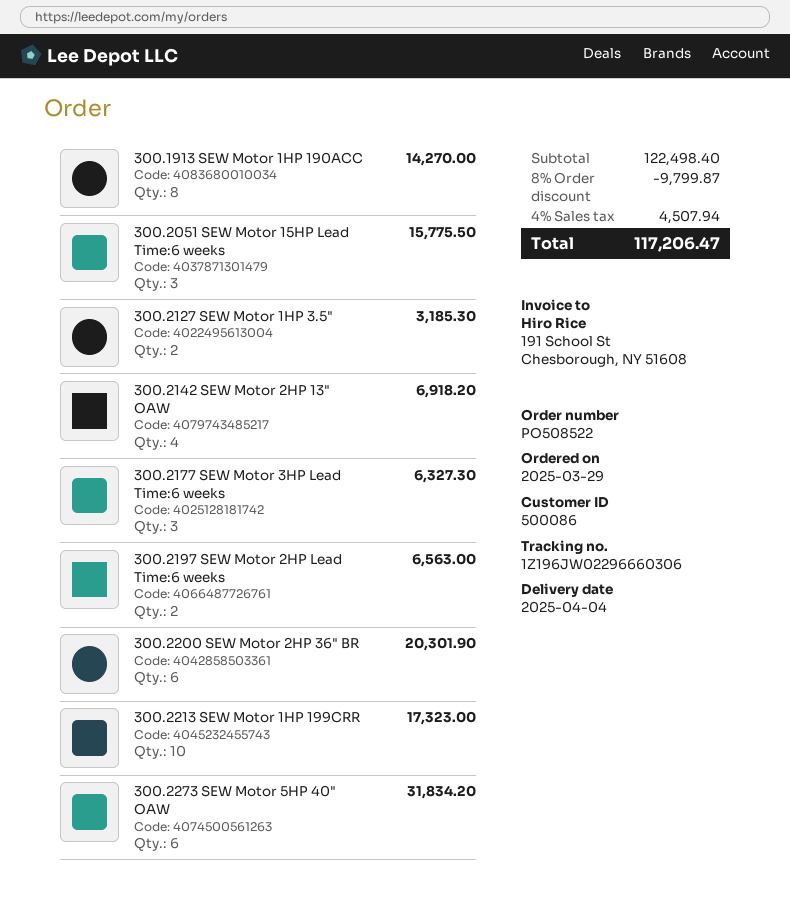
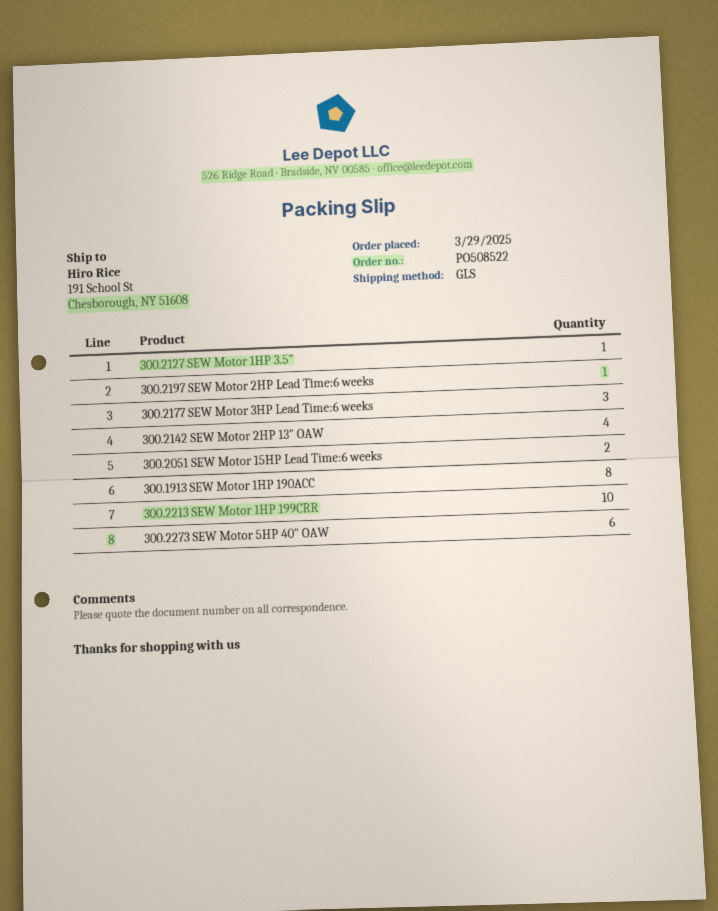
300.2051 SEW Motor 15HP Lead Time:6 weeks: 3 -> 2
300.2127 SEW Motor 1HP 3.5": 2 -> 1
300.2197 SEW Motor 2HP Lead Time:6 weeks: 2 -> 1
300.2200 SEW Motor 2HP 36" BR: 6 -> none

